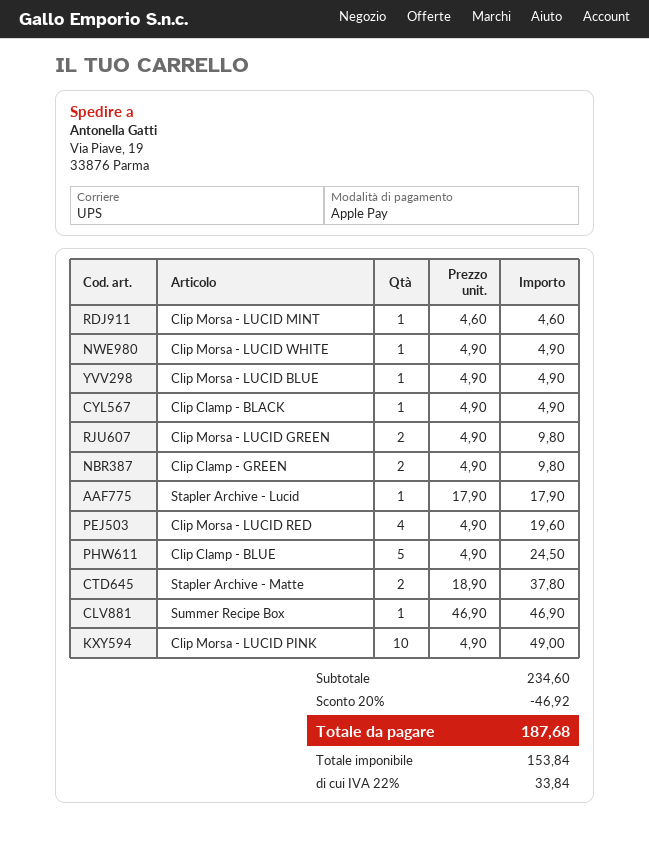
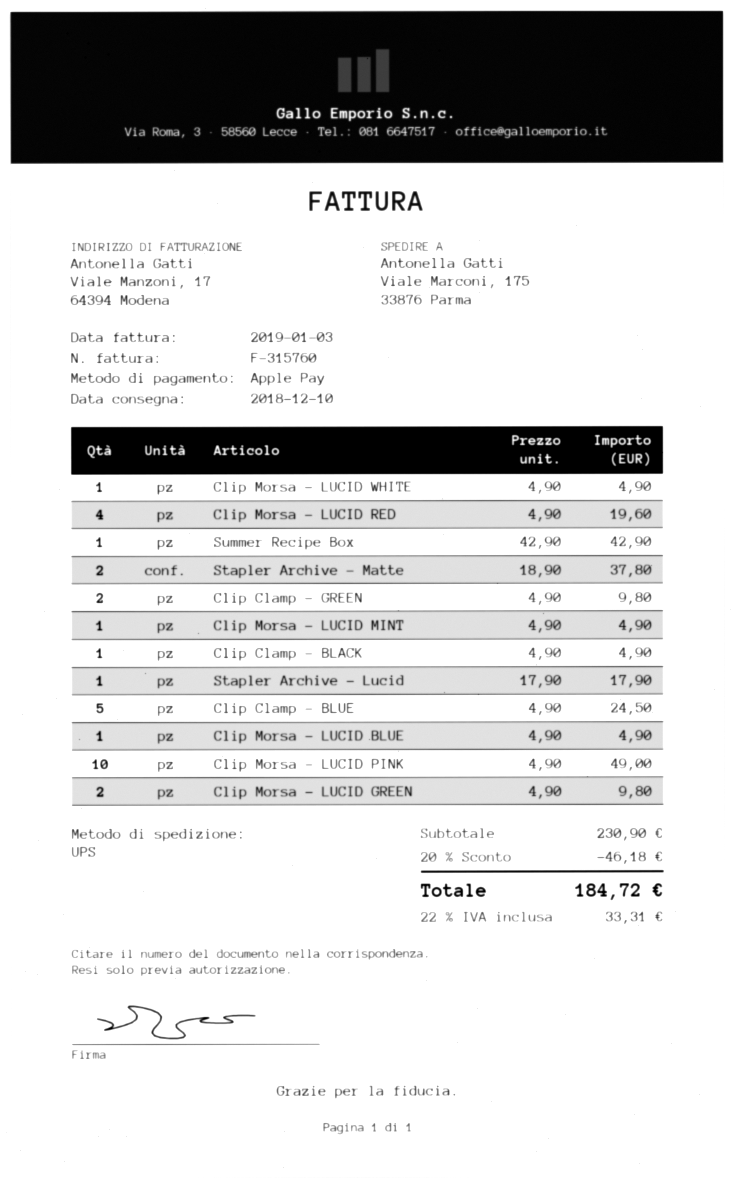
ship to: Via Piave, 19, 33876 Parma -> Viale Marconi, 175, 33876 Parma
Clip Morsa - LUCID MINT: 1 x 4.60 = 4.60 -> 1 x 4.90 = 4.90
Summer Recipe Box: 1 x 46.90 = 46.90 -> 1 x 42.90 = 42.90
subtotal: 234.60 -> 230.90
discount: 20% = 46.92 -> 20% = 46.18
tax: 22% = 33.84 -> 22% = 33.31
total: 187.68 -> 184.72

